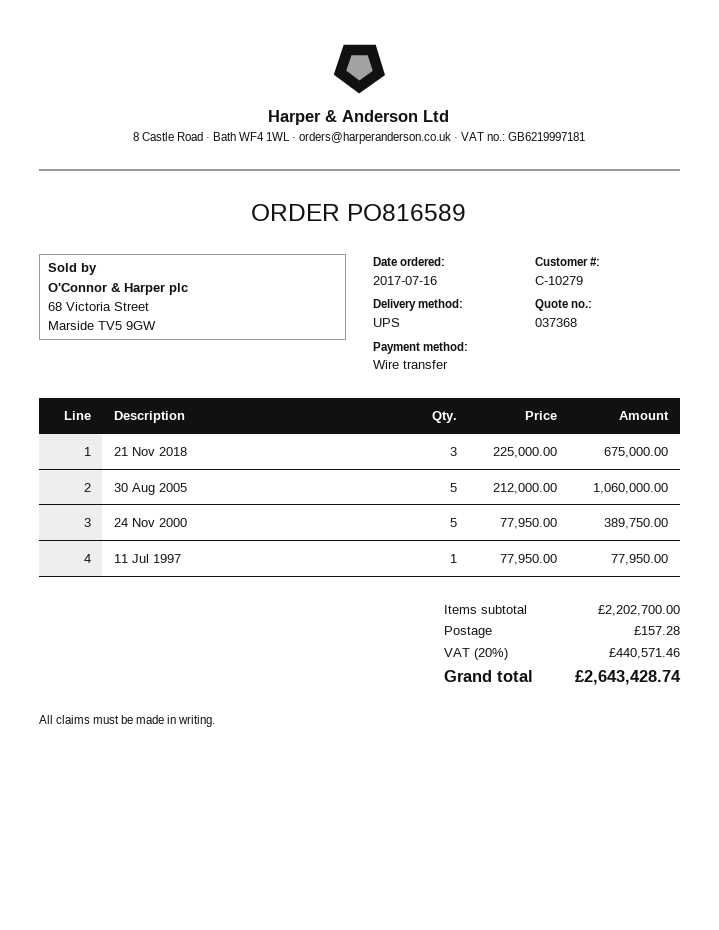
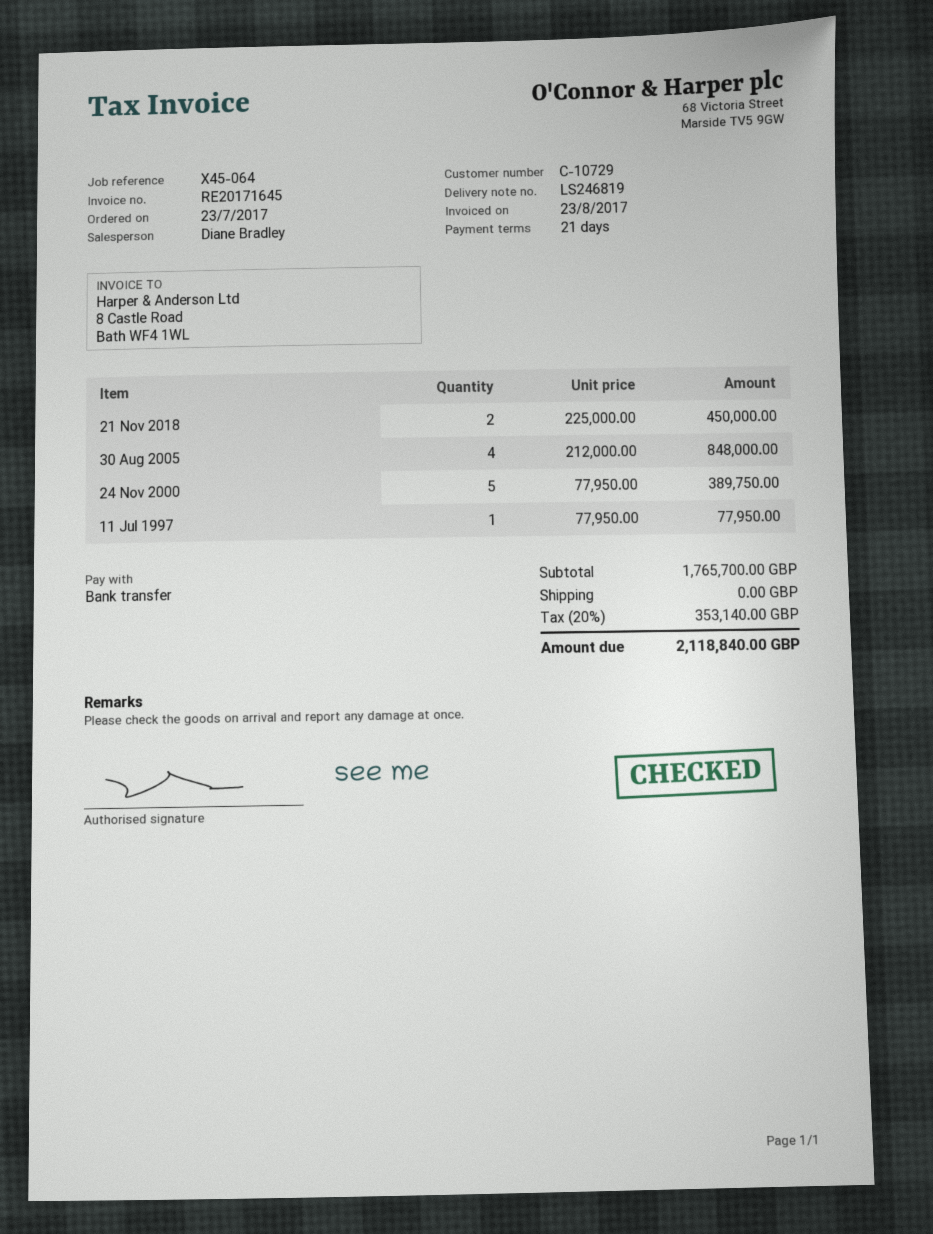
order date: 2017-07-16 -> 2017-07-23
customer number: C-10279 -> C-10729
21 Nov 2018: 3 x 225000.00 = 675000.00 -> 2 x 225000.00 = 450000.00
30 Aug 2005: 5 x 212000.00 = 1060000.00 -> 4 x 212000.00 = 848000.00
subtotal: 2202700.00 -> 1765700.00
shipping: 157.28 -> 0.00
tax: 20% = 440571.46 -> 20% = 353140.00
total: 2643428.74 -> 2118840.00

